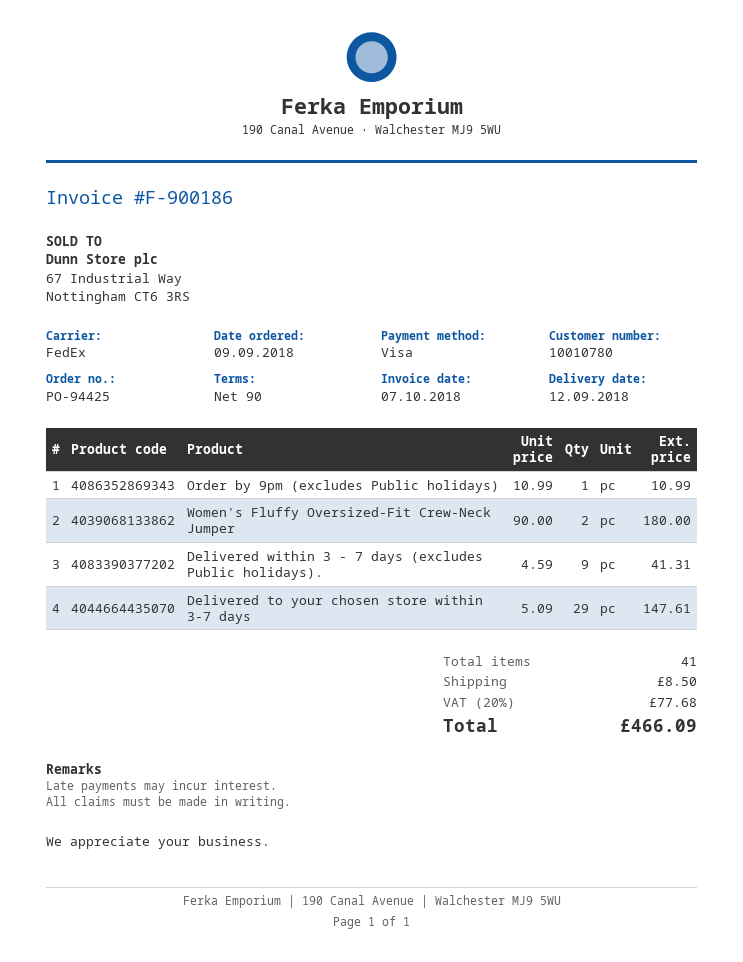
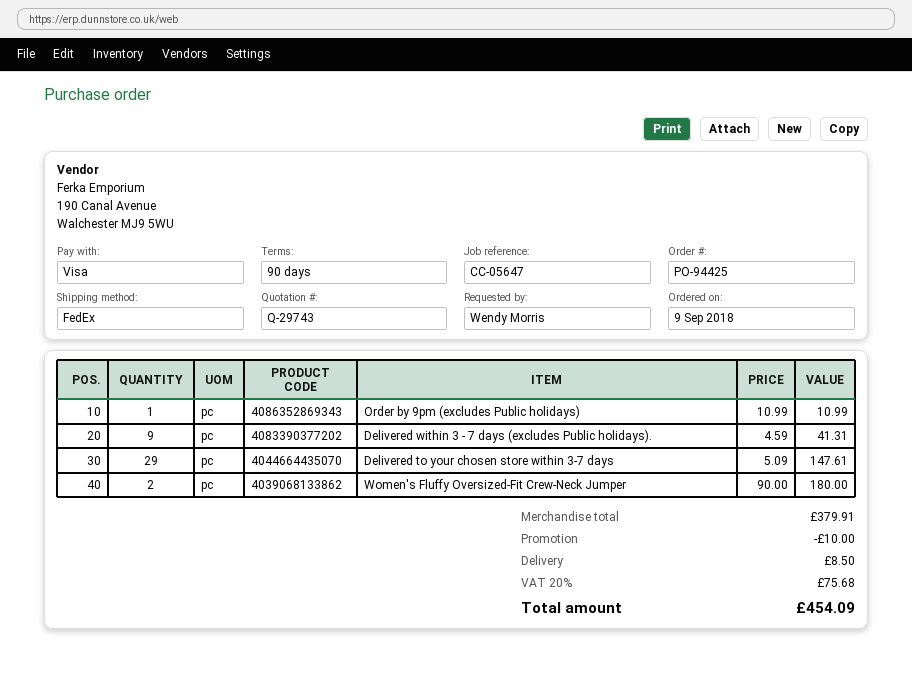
discount: none -> 10.00
tax: 20% = 77.68 -> 20% = 75.68
total: 466.09 -> 454.09

